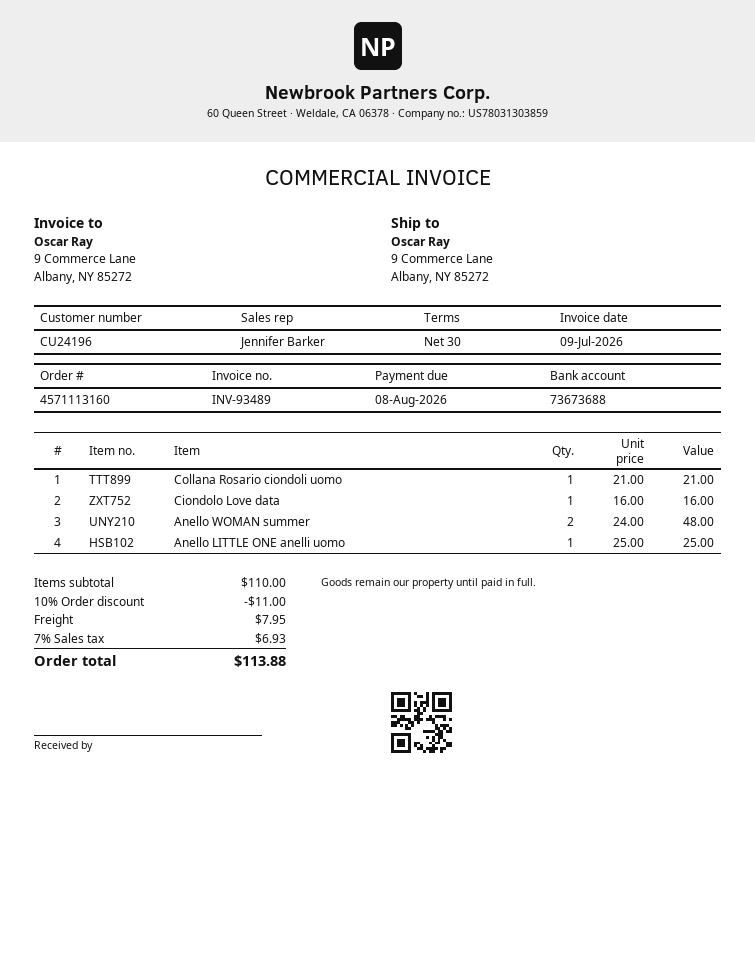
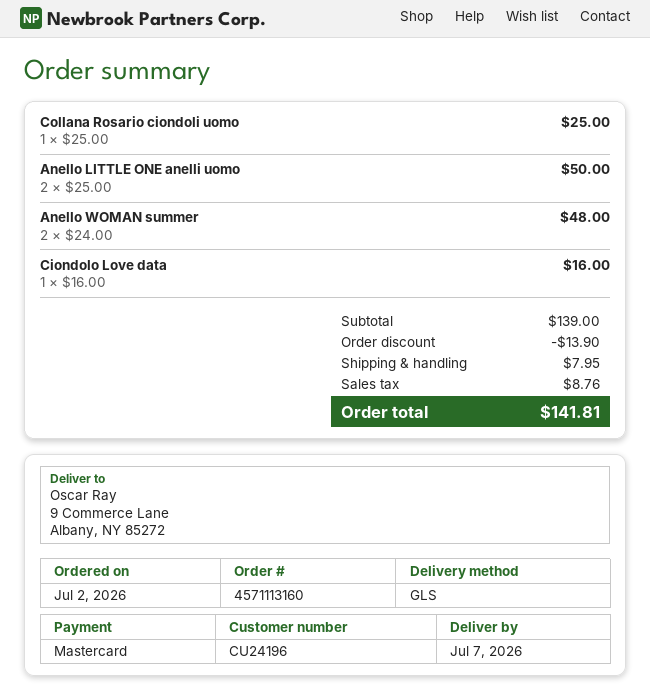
Collana Rosario ciondoli uomo: 1 x 21.00 = 21.00 -> 1 x 25.00 = 25.00
Anello LITTLE ONE anelli uomo: 1 x 25.00 = 25.00 -> 2 x 25.00 = 50.00
subtotal: 110.00 -> 139.00
discount: 11.00 -> 13.90
tax: 6.93 -> 8.76
total: 113.88 -> 141.81

